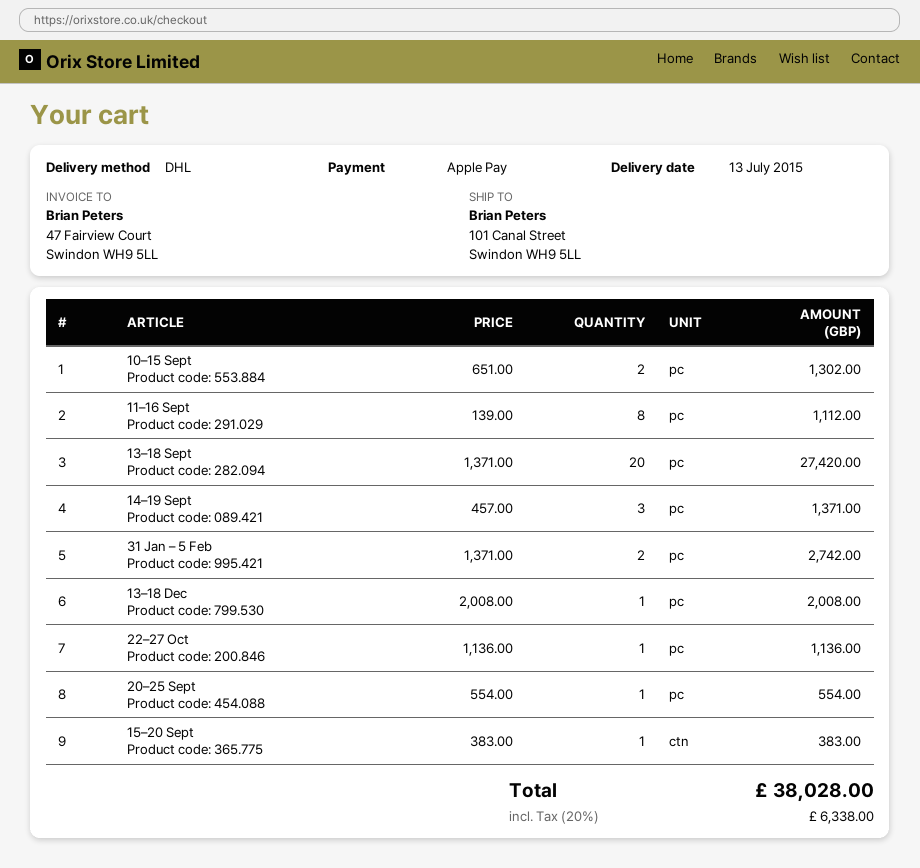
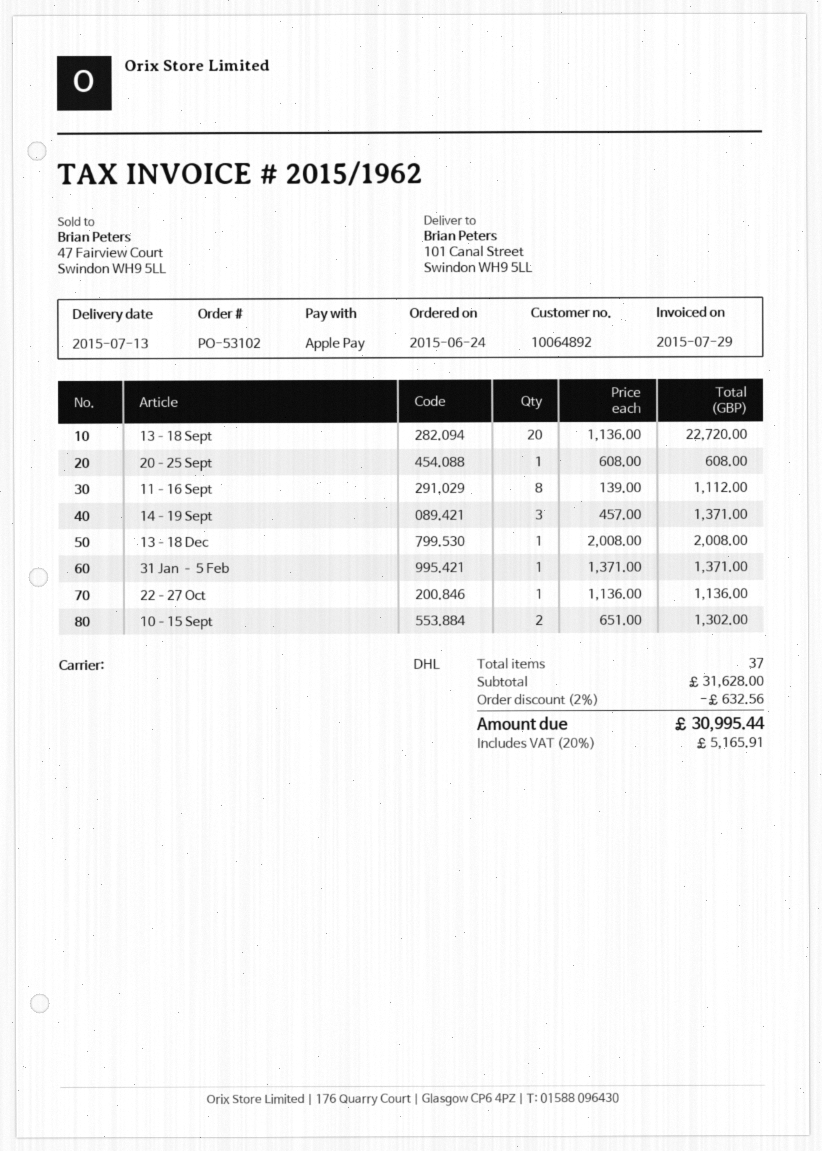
13–18 Sept: 20 x 1371.00 = 27420.00 -> 20 x 1136.00 = 22720.00
31 Jan – 5 Feb: 2 x 1371.00 = 2742.00 -> 1 x 1371.00 = 1371.00
20–25 Sept: 1 x 554.00 = 554.00 -> 1 x 608.00 = 608.00
15–20 Sept: 1 x 383.00 = 383.00 -> none
discount: none -> 2% = 632.56
tax: 20% = 6338.00 -> 20% = 5165.91
total: 38028.00 -> 30995.44

